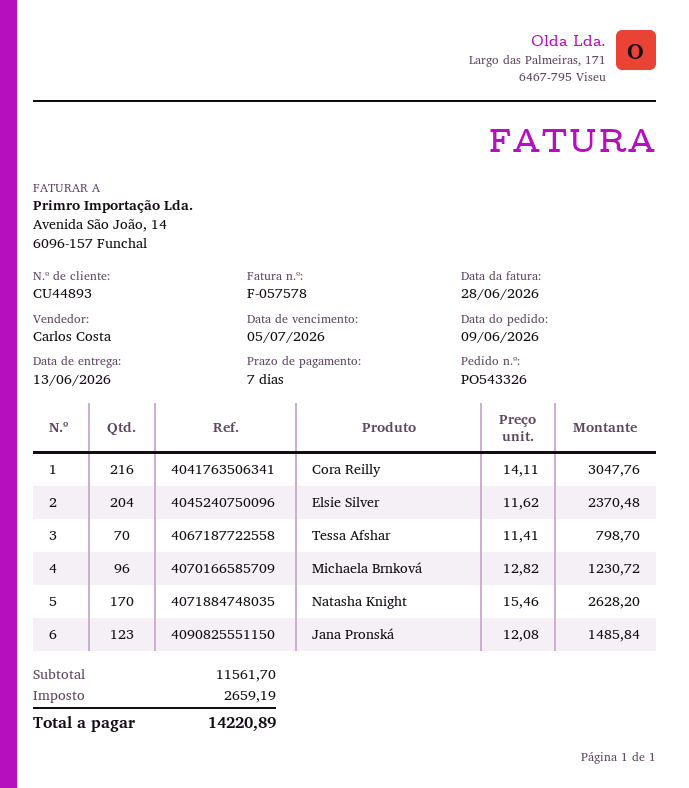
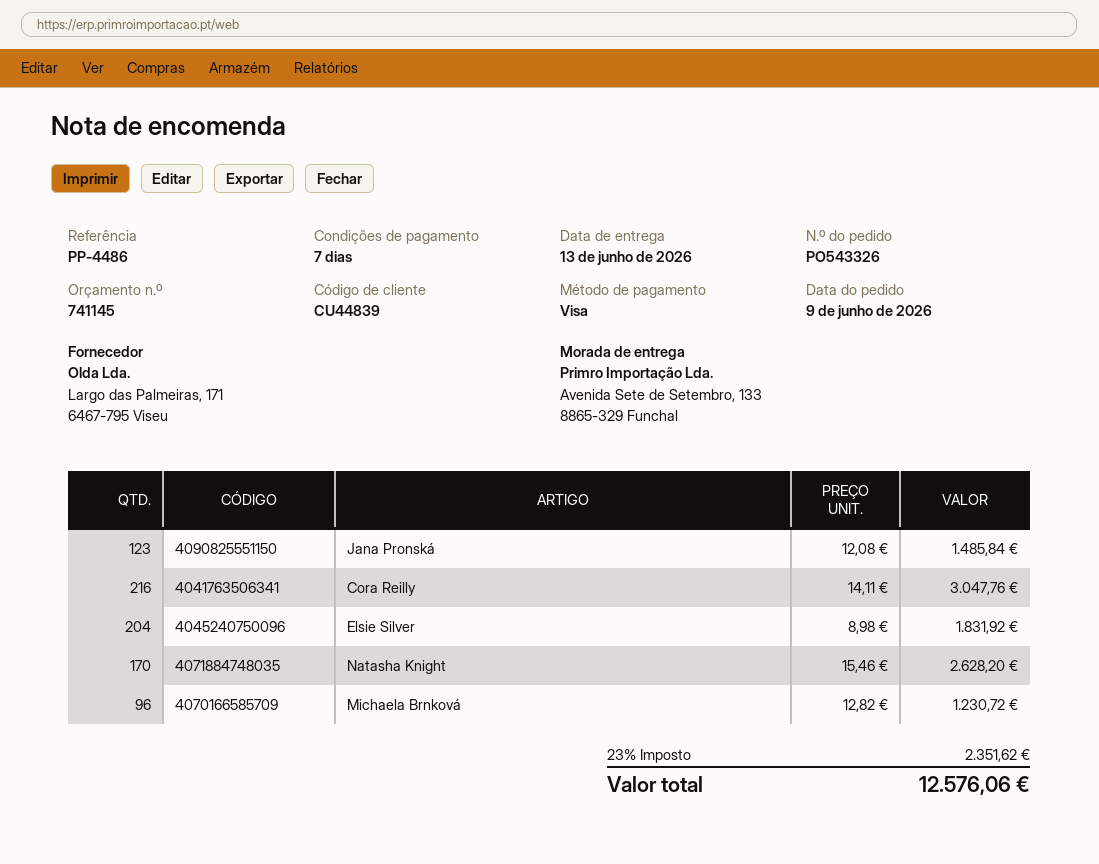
customer number: CU44893 -> CU44839
Elsie Silver: 204 x 11.62 = 2370.48 -> 204 x 8.98 = 1831.92
Tessa Afshar: 70 x 11.41 = 798.70 -> none
tax: 2659.19 -> 2351.62
total: 14220.89 -> 12576.06

